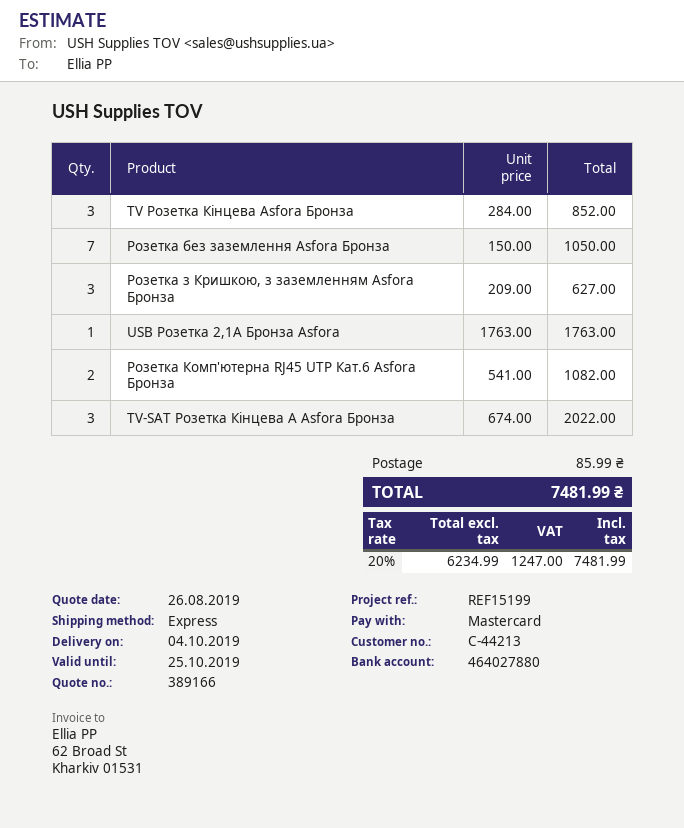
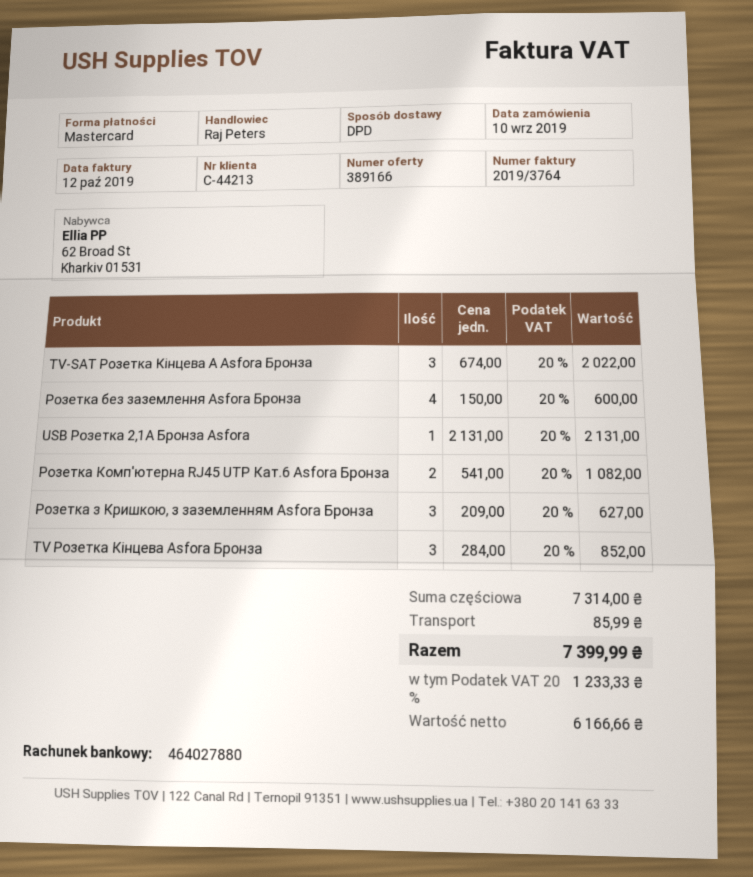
shipping method: express -> DPD
Розетка без заземлення Asfora Бронза: 7 x 150.00 = 1050.00 -> 4 x 150.00 = 600.00
USB Розетка 2,1A Бронза Asfora: 1 x 1763.00 = 1763.00 -> 1 x 2131.00 = 2131.00
net: 6234.99 -> 6166.66
tax: 20% = 1247.00 -> 20% = 1233.33
total: 7481.99 -> 7399.99

